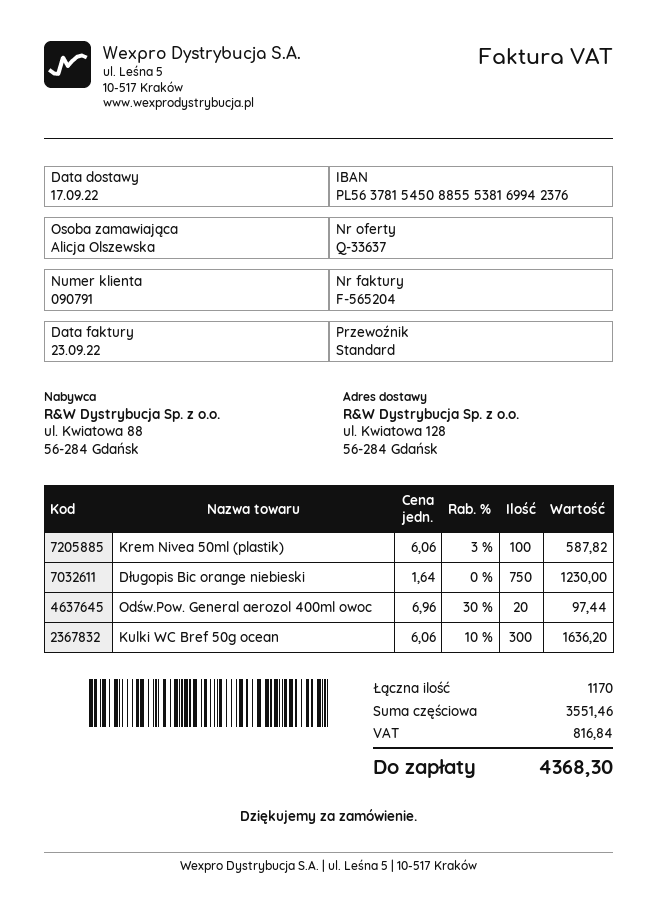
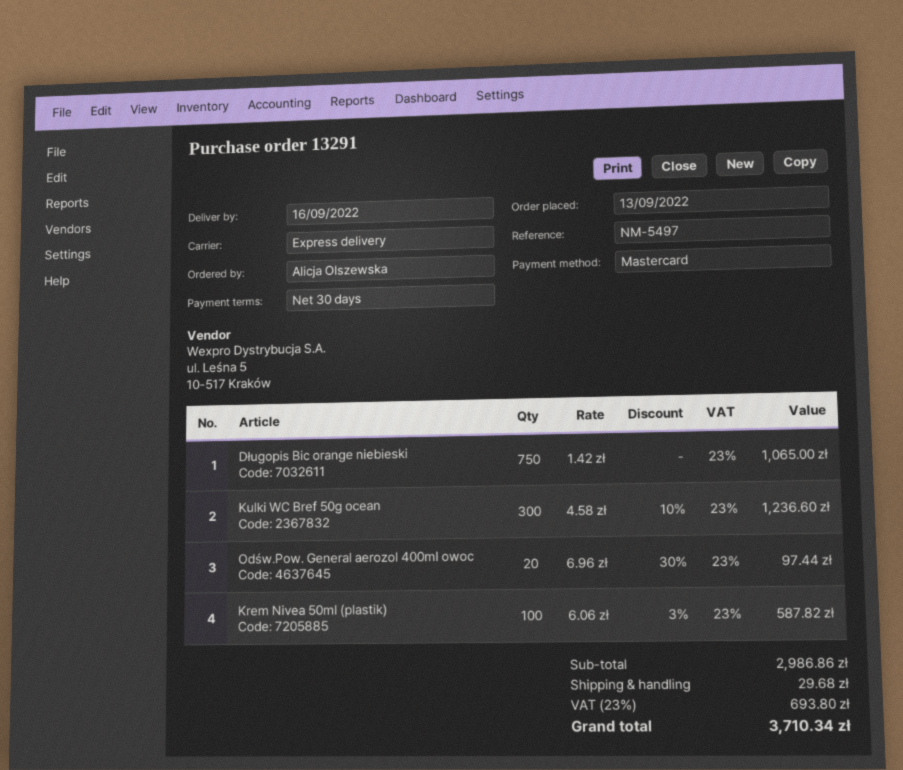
delivery date: 2022-09-17 -> 2022-09-16
shipping method: standard -> express
Długopis Bic orange niebieski: 750 x 1.64 = 1230.00 -> 750 x 1.42 = 1065.00
Kulki WC Bref 50g ocean: 300 x 6.06 - 10% = 1636.20 -> 300 x 4.58 - 10% = 1236.60
subtotal: 3551.46 -> 2986.86
shipping: none -> 29.68
tax: 816.84 -> 693.80
total: 4368.30 -> 3710.34

